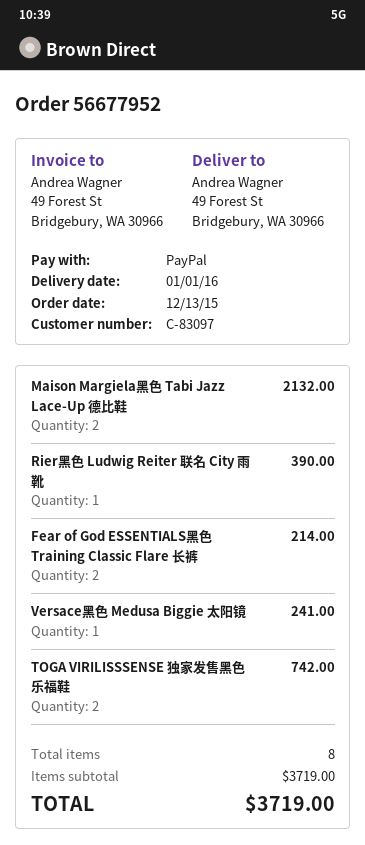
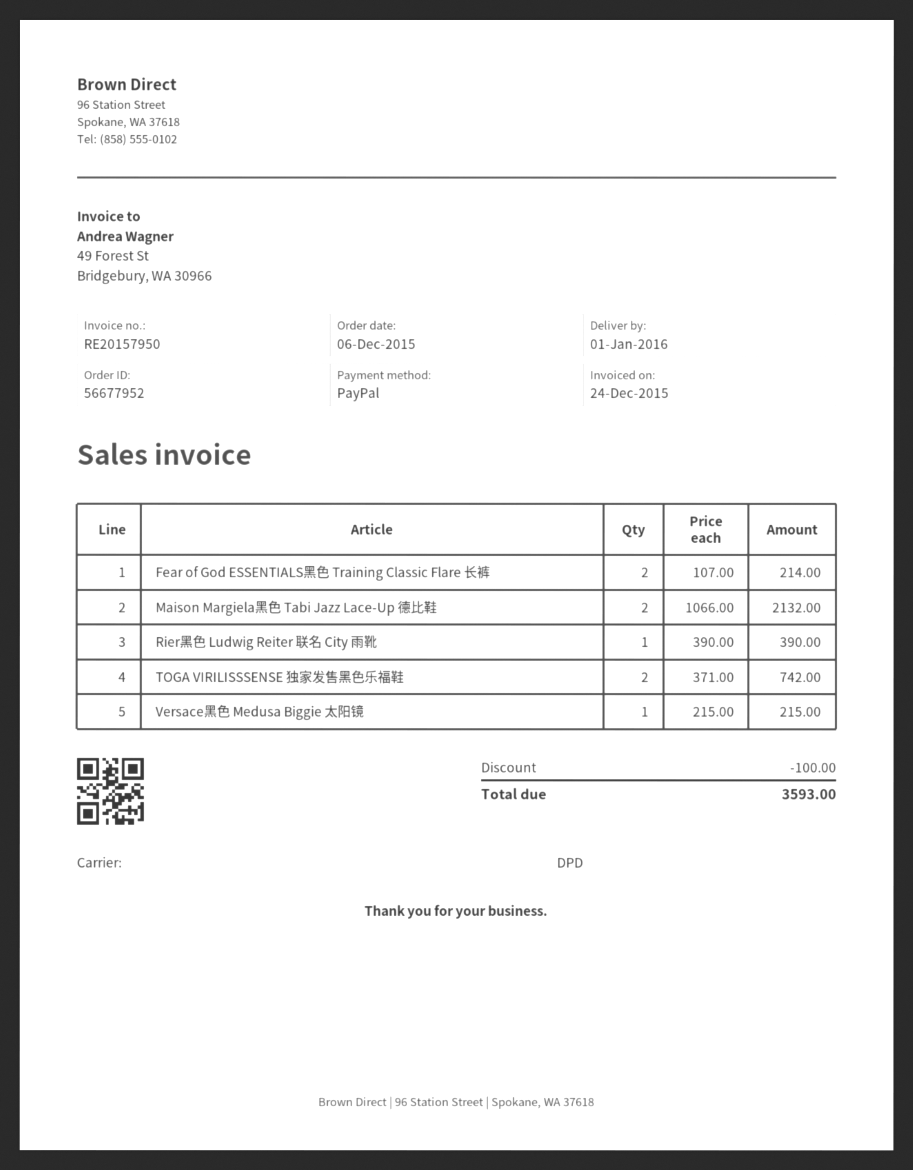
order date: 2015-12-13 -> 2015-12-06
Versace黑色 Medusa Biggie 太阳镜: 1 for 241.00 -> 1 for 215.00
discount: none -> 100.00
total: 3719.00 -> 3593.00

